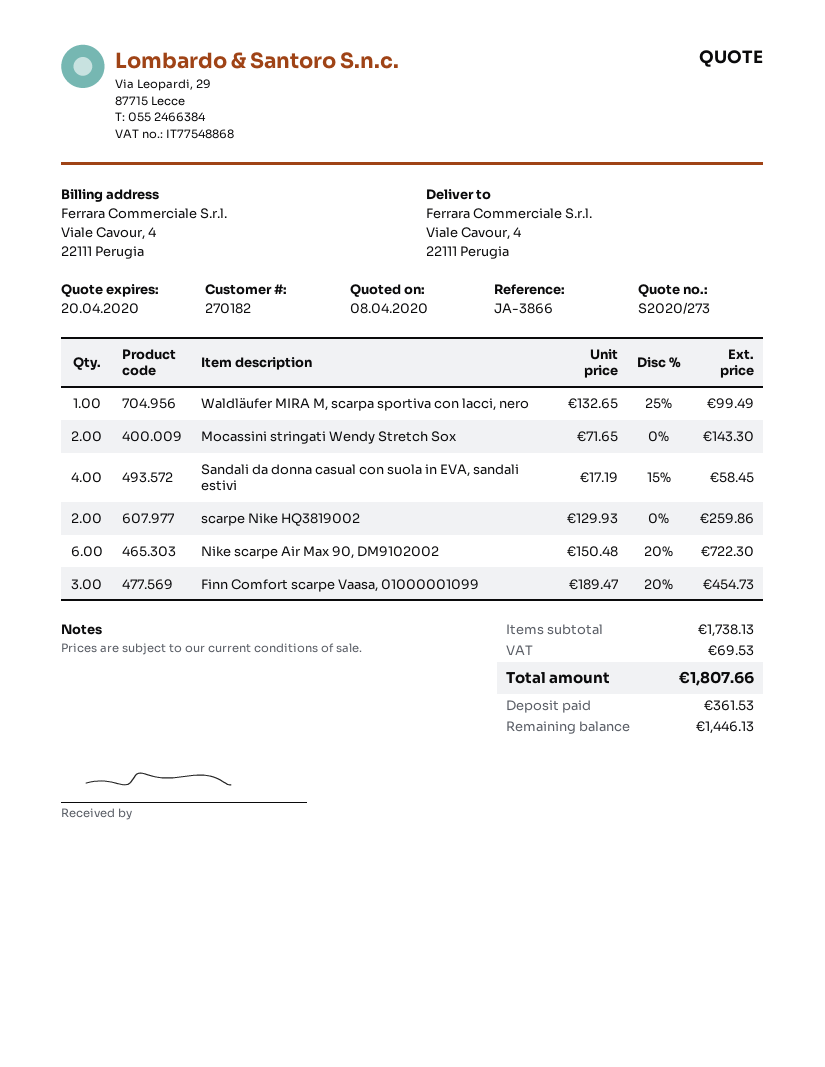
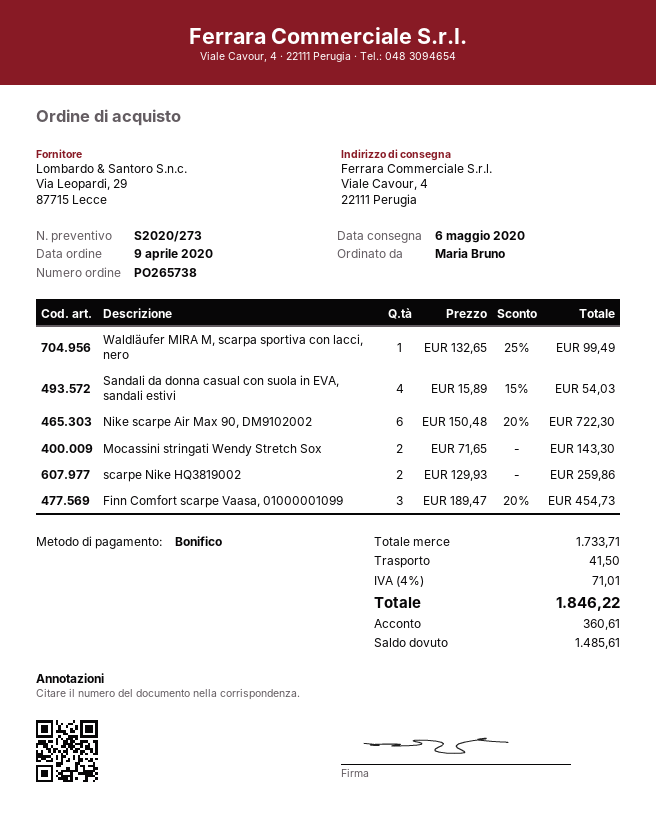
Sandali da donna casual con suola in EVA, sandali estivi: 4 x 17.19 - 15% = 58.45 -> 4 x 15.89 - 15% = 54.03
subtotal: 1738.13 -> 1733.71
shipping: none -> 41.50
tax: 69.53 -> 71.01
total: 1807.66 -> 1846.22
deposit: 361.53 -> 360.61
balance: 1446.13 -> 1485.61

